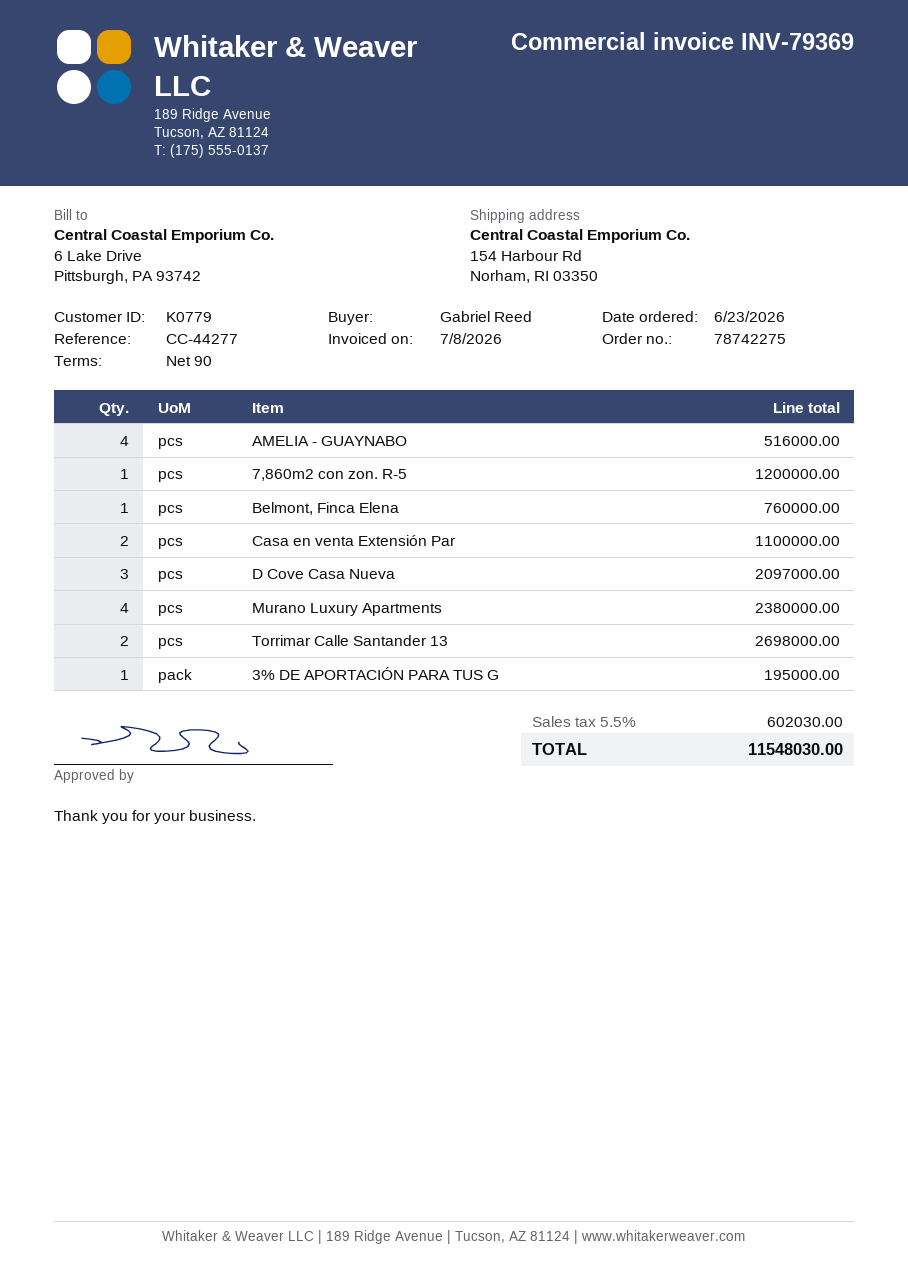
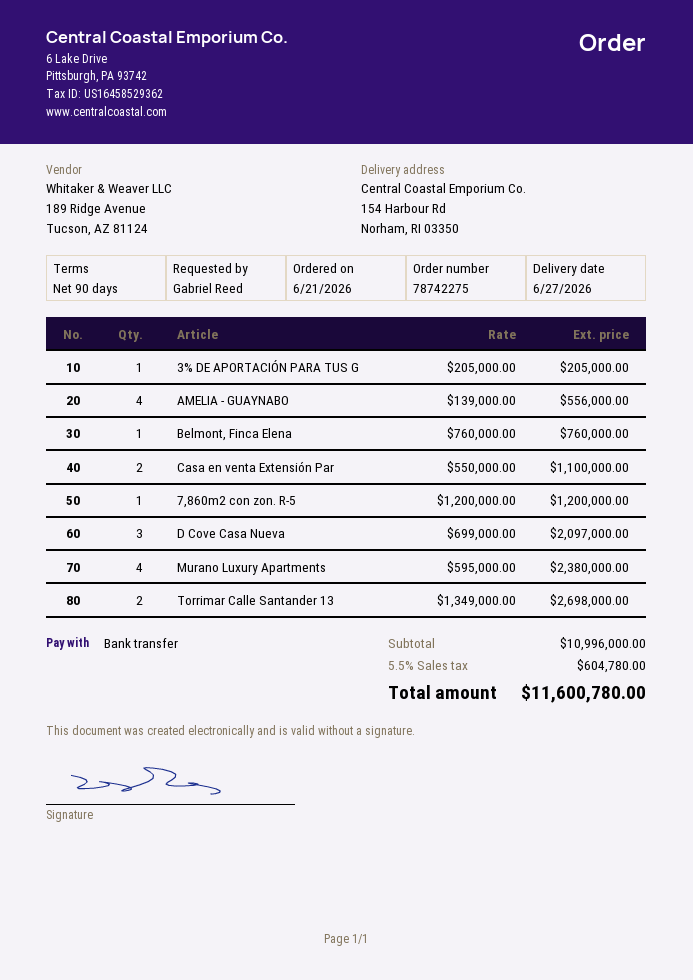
order date: 2026-06-23 -> 2026-06-21
AMELIA - GUAYNABO: 4 for 516000.00 -> 4 for 556000.00
3% DE APORTACIÓN PARA TUS G: 1 for 195000.00 -> 1 for 205000.00
tax: 5.5% = 602030.00 -> 5.5% = 604780.00
total: 11548030.00 -> 11600780.00

